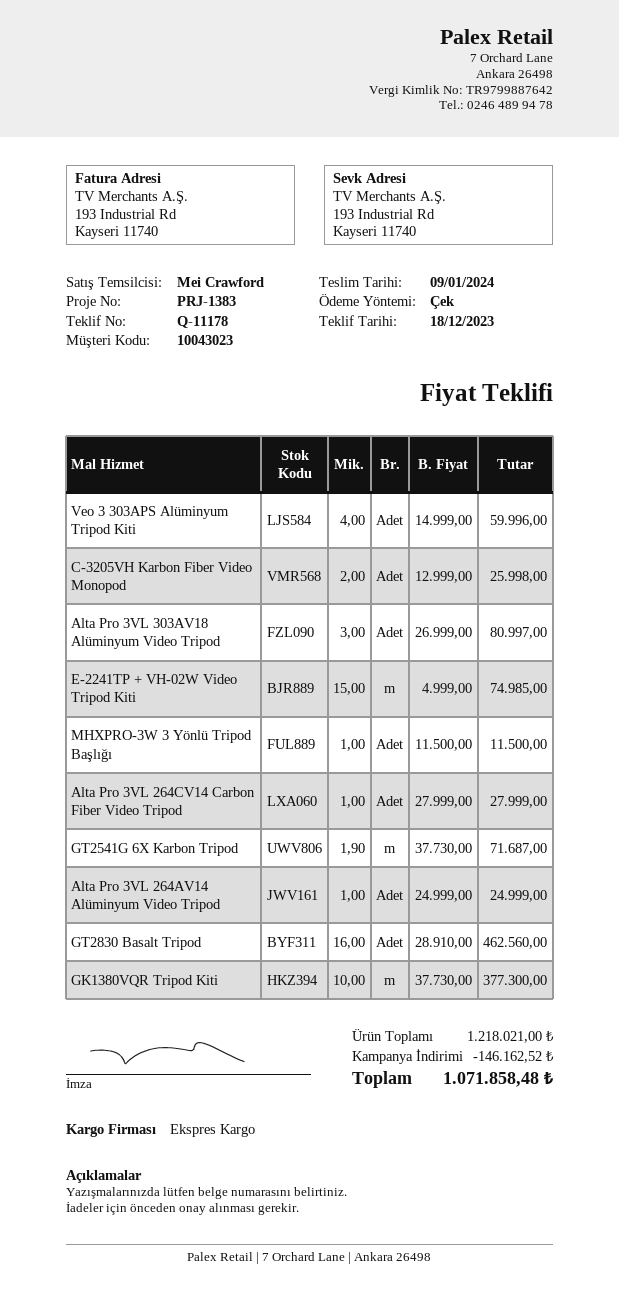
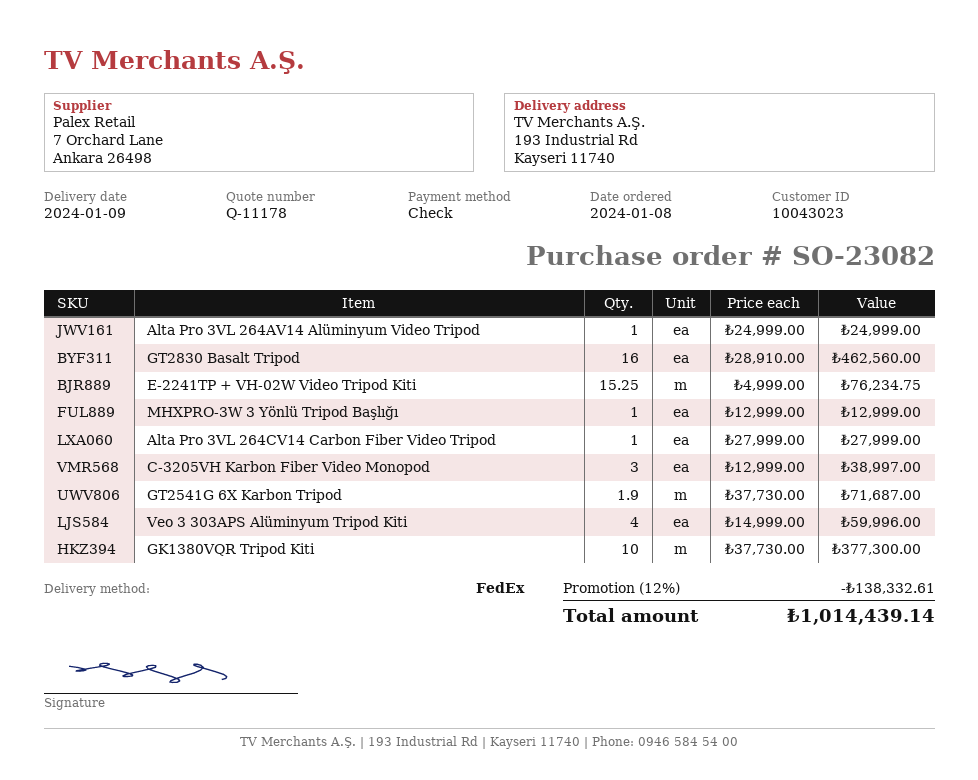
shipping method: express -> FedEx
C-3205VH Karbon Fiber Video Monopod: 2 x 12999.00 = 25998.00 -> 3 x 12999.00 = 38997.00
Alta Pro 3VL 303AV18 Alüminyum Video Tripod: 3 x 26999.00 = 80997.00 -> none
E-2241TP + VH-02W Video Tripod Kiti: 15 x 4999.00 = 74985.00 -> 15.25 x 4999.00 = 76234.75
MHXPRO-3W 3 Yönlü Tripod Başlığı: 1 x 11500.00 = 11500.00 -> 1 x 12999.00 = 12999.00
discount: 146162.52 -> 138332.61
total: 1071858.48 -> 1014439.14

